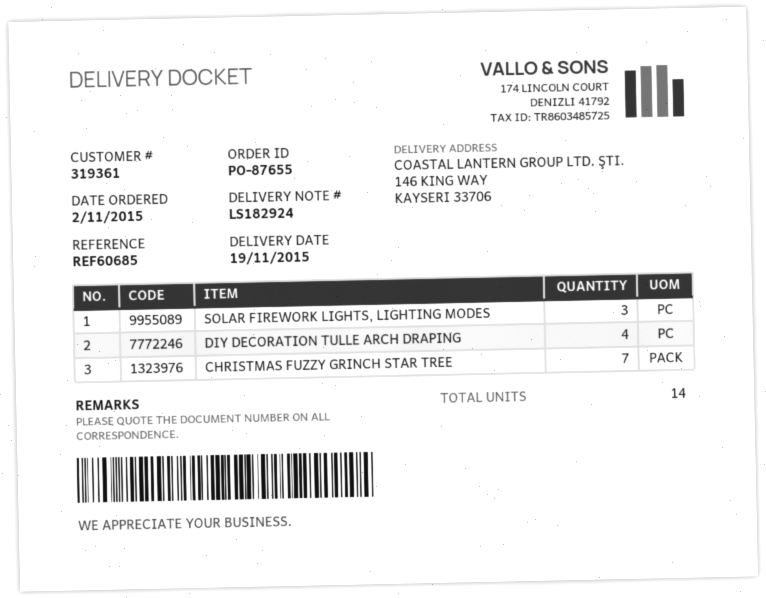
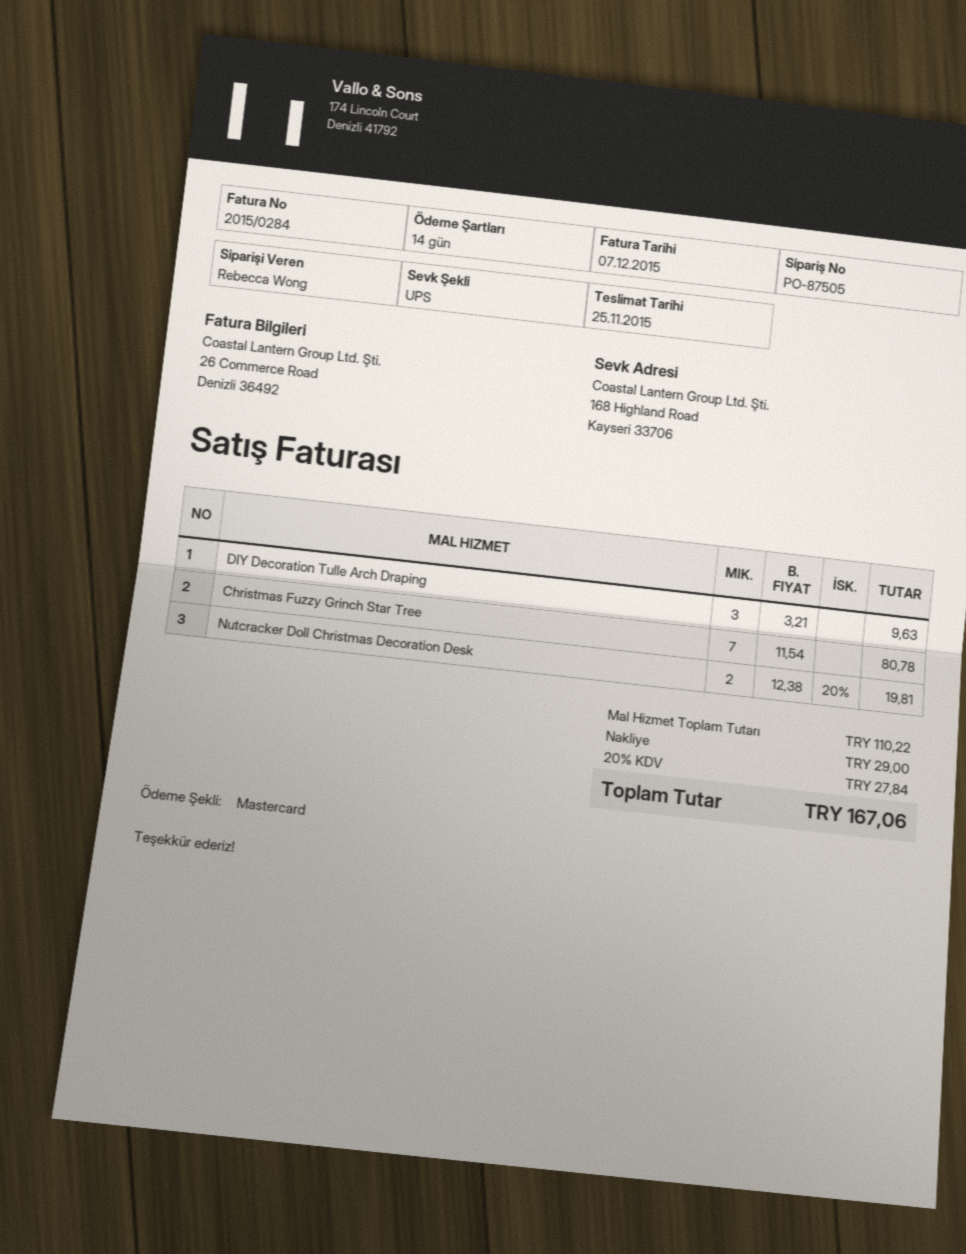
order number: PO-87655 -> PO-87505
delivery date: 2015-11-19 -> 2015-11-25
ship to: 146 KING WAY, KAYSERI 33706 -> 168 Highland Road, Kayseri 33706
SOLAR FIREWORK LIGHTS, LIGHTING MODES: 3 -> none
DIY DECORATION TULLE ARCH DRAPING: 4 -> 3
Nutcracker Doll Christmas Decoration Desk: none -> 2

